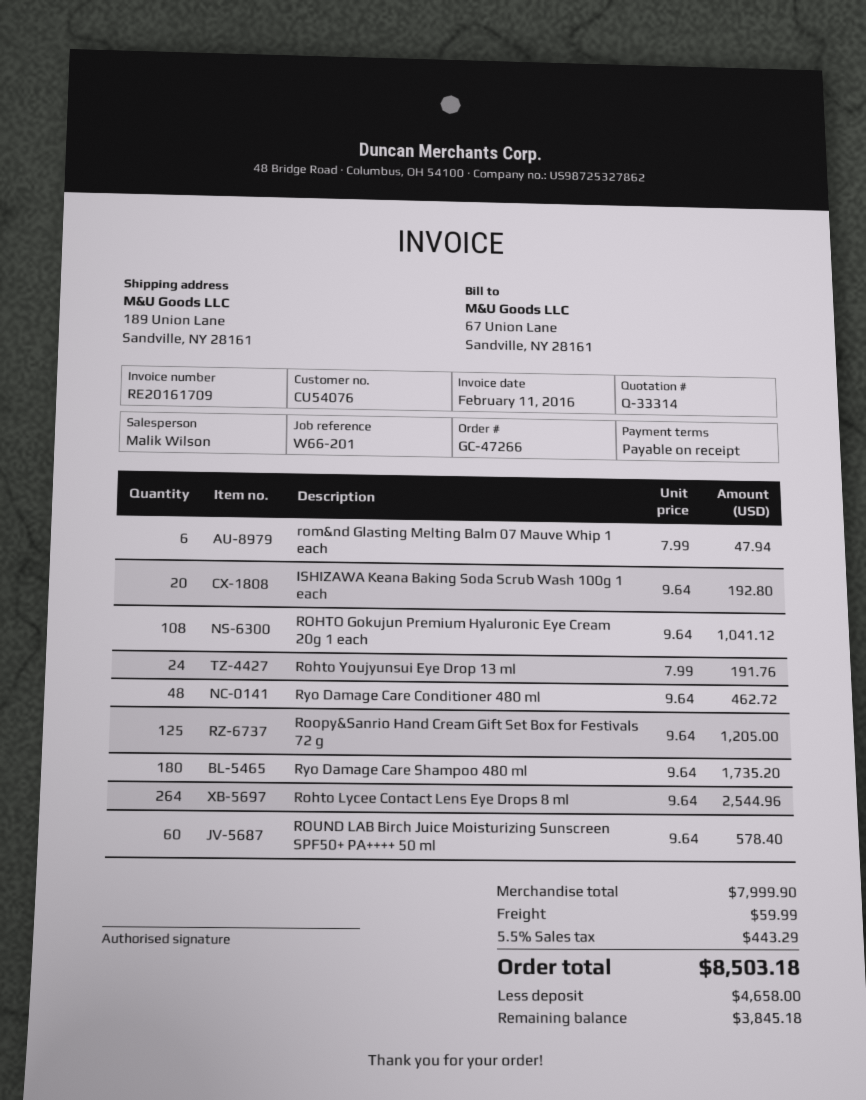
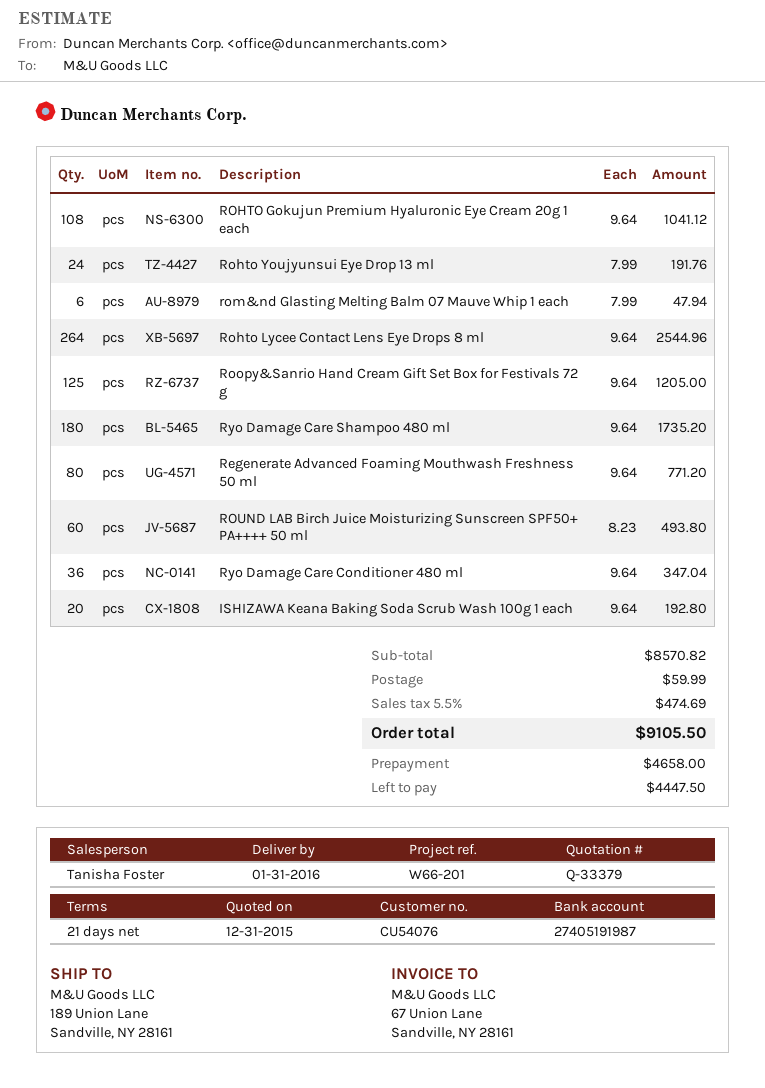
quote number: Q-33314 -> Q-33379
payment terms: on receipt -> 21 days
sales rep: Malik Wilson -> Tanisha Foster
Ryo Damage Care Conditioner 480 ml: 48 x 9.64 = 462.72 -> 36 x 9.64 = 347.04
ROUND LAB Birch Juice Moisturizing Sunscreen SPF50+ PA++++ 50 ml: 60 x 9.64 = 578.40 -> 60 x 8.23 = 493.80
Regenerate Advanced Foaming Mouthwash Freshness 50 ml: none -> 80 x 9.64 = 771.20
subtotal: 7999.90 -> 8570.82
tax: 5.5% = 443.29 -> 5.5% = 474.69
total: 8503.18 -> 9105.50
balance: 3845.18 -> 4447.50

